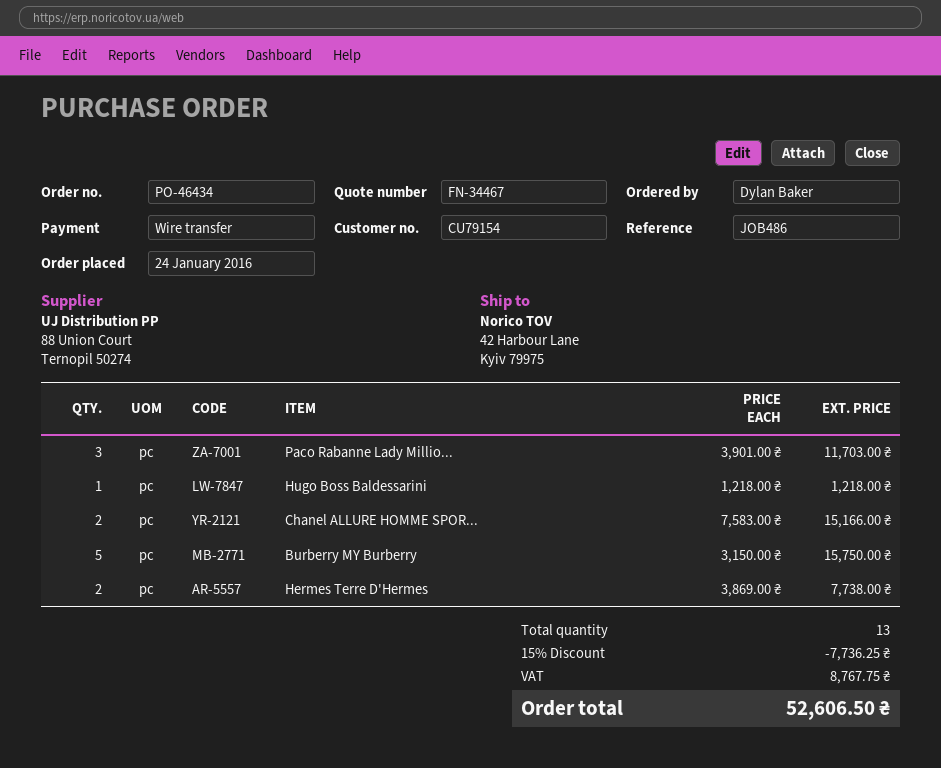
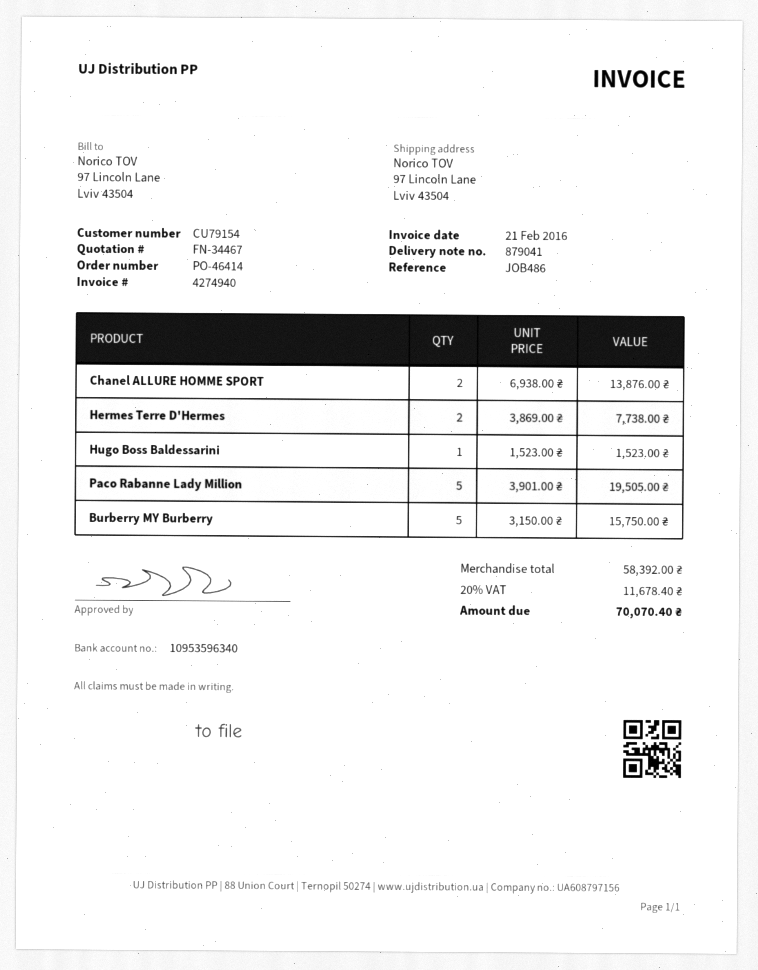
order number: PO-46434 -> PO-46414
ship to: 42 Harbour Lane, Kyiv 79975 -> 97 Lincoln Lane, Lviv 43504
Paco Rabanne Lady Millio...: 3 x 3901.00 = 11703.00 -> 5 x 3901.00 = 19505.00
Hugo Boss Baldessarini: 1 x 1218.00 = 1218.00 -> 1 x 1523.00 = 1523.00
Chanel ALLURE HOMME SPOR...: 2 x 7583.00 = 15166.00 -> 2 x 6938.00 = 13876.00
discount: 15% = 7736.25 -> none
tax: 8767.75 -> 11678.40
total: 52606.50 -> 70070.40

